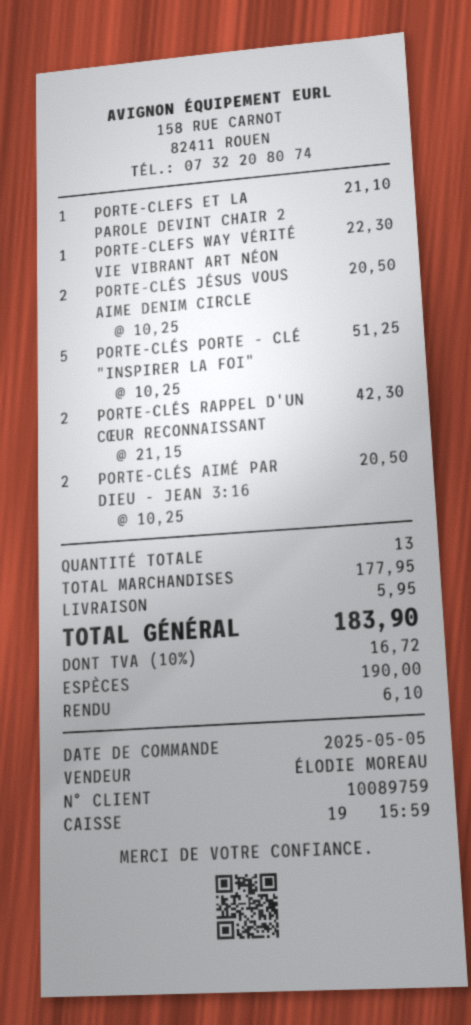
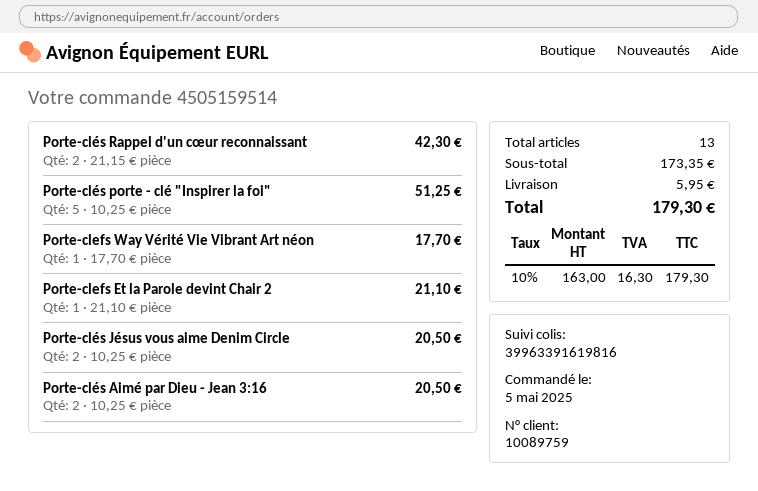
PORTE-CLEFS WAY VÉRITÉ VIE VIBRANT ART NÉON: 1 x 22.30 = 22.30 -> 1 x 17.70 = 17.70
subtotal: 177.95 -> 173.35
tax: 10% = 16.72 -> 10% = 16.30
total: 183.90 -> 179.30

